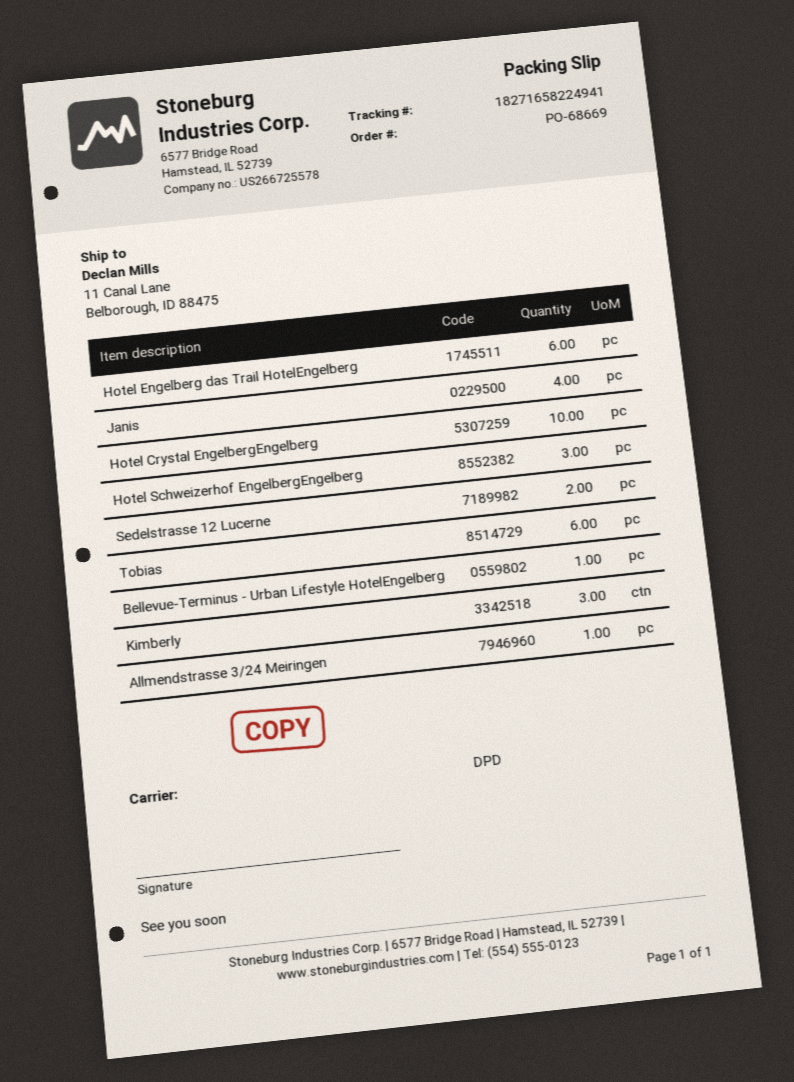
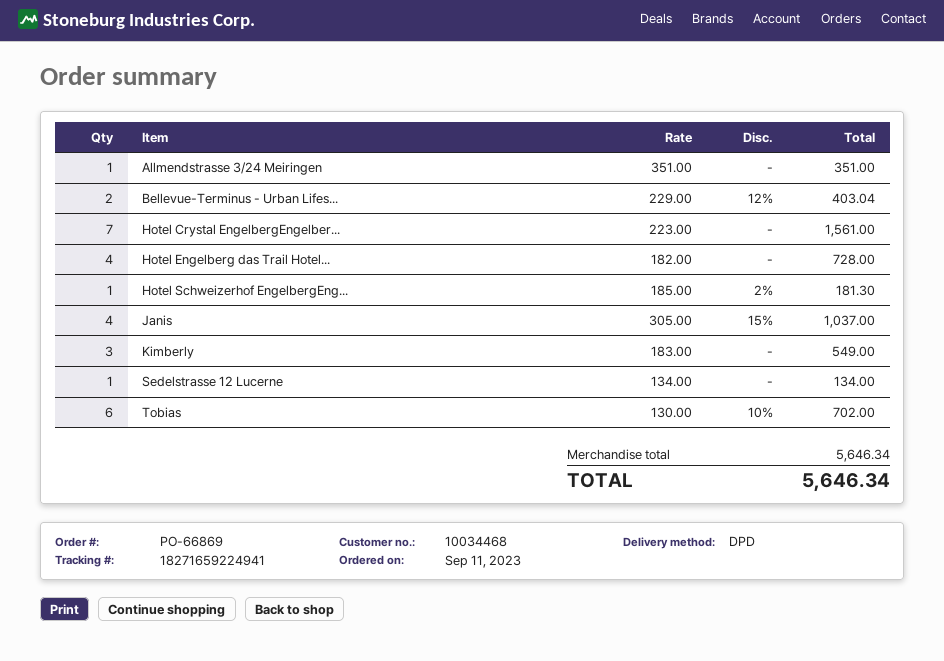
order number: PO-68669 -> PO-66869
tracking number: 18271658224941 -> 18271659224941
Hotel Engelberg das Trail HotelEngelberg: 6 -> 4
Hotel Crystal EngelbergEngelberg: 10 -> 7
Hotel Schweizerhof EngelbergEngelberg: 3 -> 1
Sedelstrasse 12 Lucerne: 2 -> 1
Bellevue-Terminus - Urban Lifestyle HotelEngelberg: 1 -> 2

